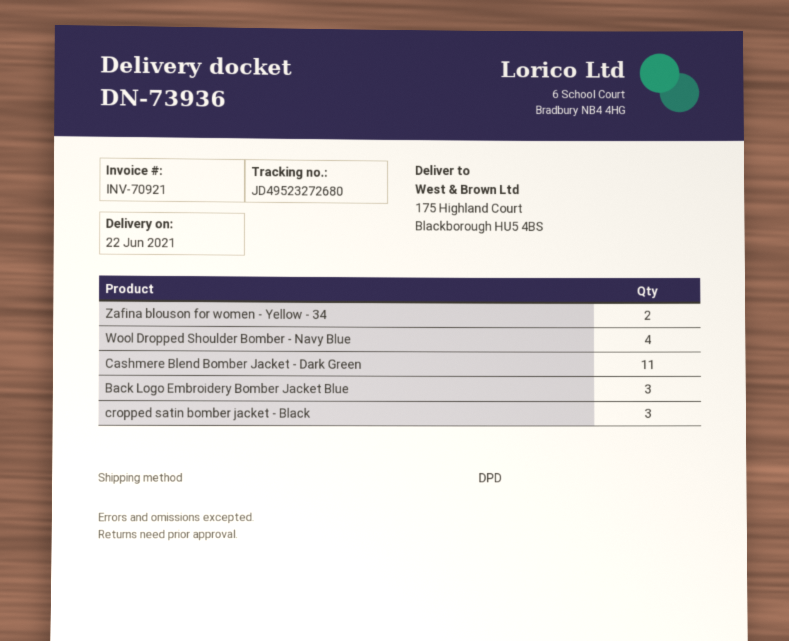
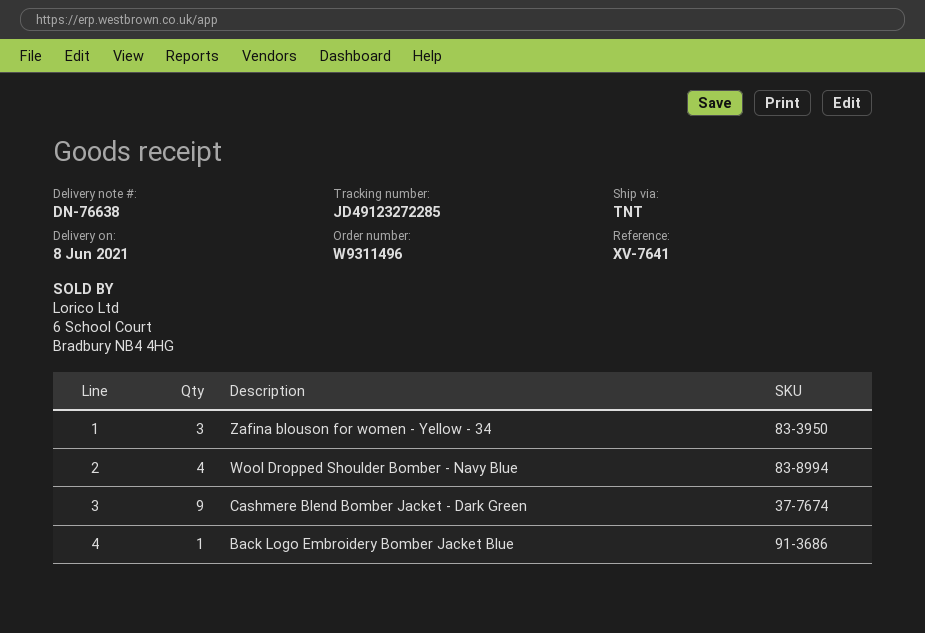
delivery note number: DN-73936 -> DN-76638
delivery date: 2021-06-22 -> 2021-06-08
shipping method: DPD -> TNT
tracking number: JD49523272680 -> JD49123272285
Zafina blouson for women - Yellow - 34: 2 -> 3
Cashmere Blend Bomber Jacket - Dark Green: 11 -> 9
Back Logo Embroidery Bomber Jacket Blue: 3 -> 1
cropped satin bomber jacket - Black: 3 -> none

